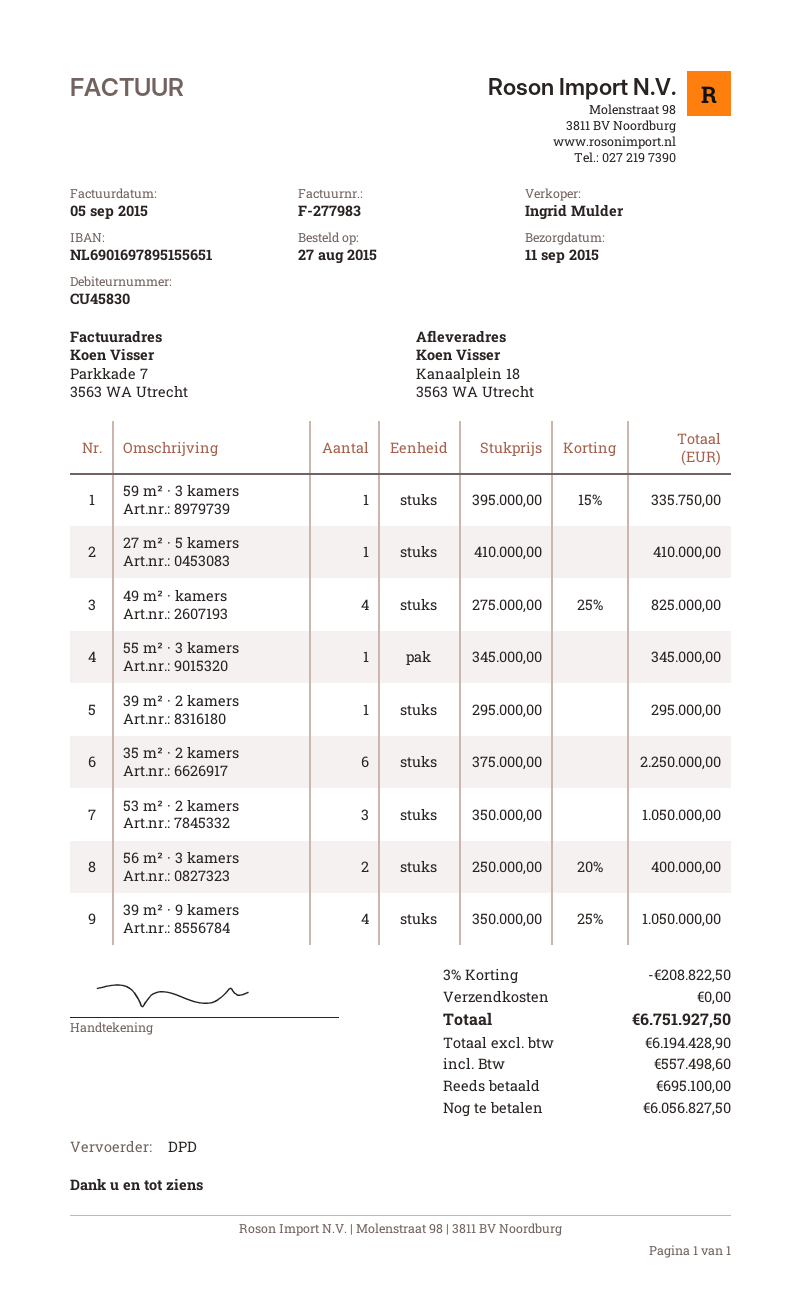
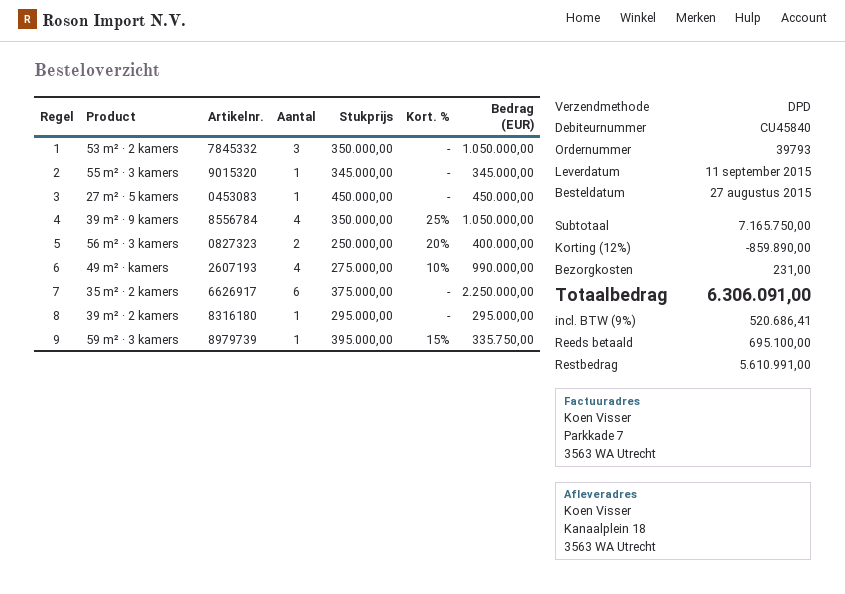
customer number: CU45830 -> CU45840
27 m² · 5 kamers: 1 x 410000.00 = 410000.00 -> 1 x 450000.00 = 450000.00
49 m² · kamers: 4 x 275000.00 - 25% = 825000.00 -> 4 x 275000.00 - 10% = 990000.00
discount: 3% = 208822.50 -> 12% = 859890.00
shipping: 0.00 -> 231.00
tax: 557498.60 -> 520686.41
total: 6751927.50 -> 6306091.00
balance: 6056827.50 -> 5610991.00

